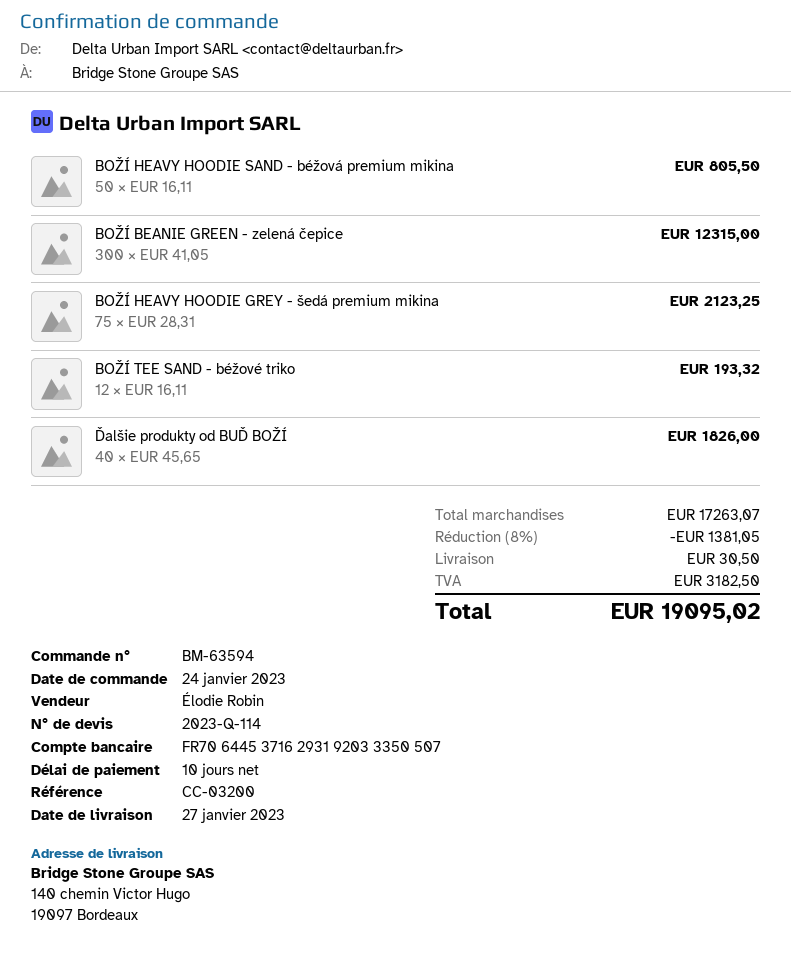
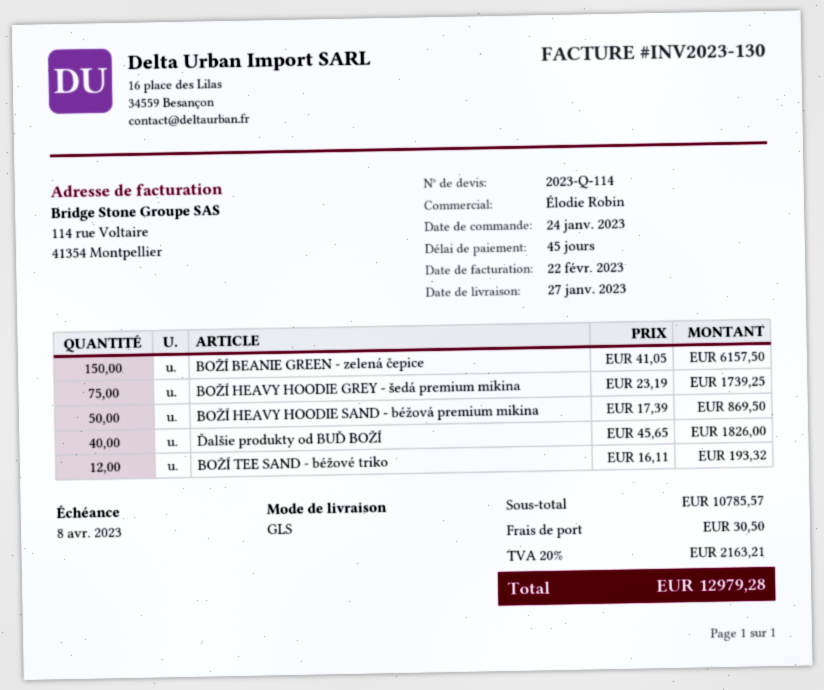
payment terms: 10 days -> 45 days
BOŽÍ HEAVY HOODIE SAND - béžová premium mikina: 50 x 16.11 = 805.50 -> 50 x 17.39 = 869.50
BOŽÍ BEANIE GREEN - zelená čepice: 300 x 41.05 = 12315.00 -> 150 x 41.05 = 6157.50
BOŽÍ HEAVY HOODIE GREY - šedá premium mikina: 75 x 28.31 = 2123.25 -> 75 x 23.19 = 1739.25
subtotal: 17263.07 -> 10785.57
discount: 8% = 1381.05 -> none
tax: 3182.50 -> 2163.21
total: 19095.02 -> 12979.28

